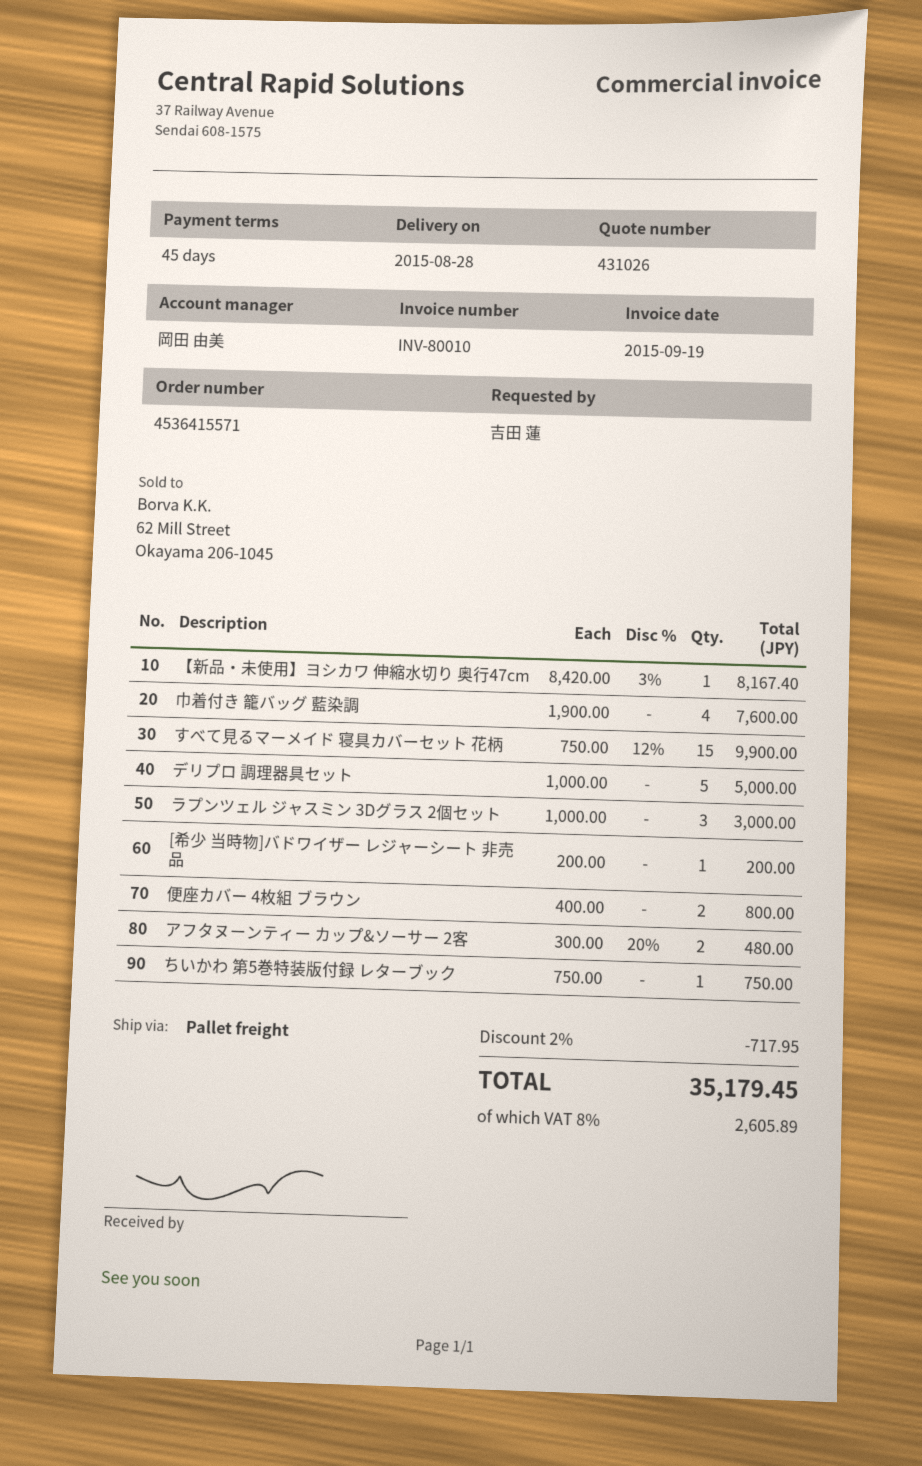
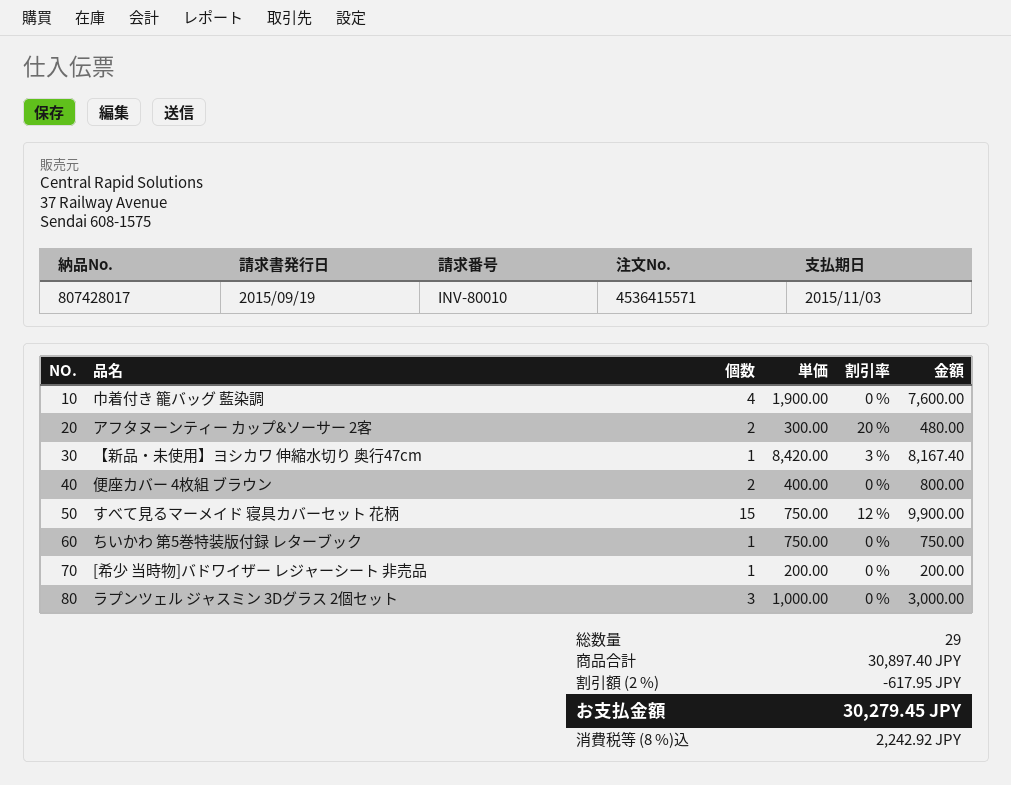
デリプロ 調理器具セット: 5 x 1000.00 = 5000.00 -> none
discount: 2% = 717.95 -> 2% = 617.95
tax: 8% = 2605.89 -> 8% = 2242.92
total: 35179.45 -> 30279.45

